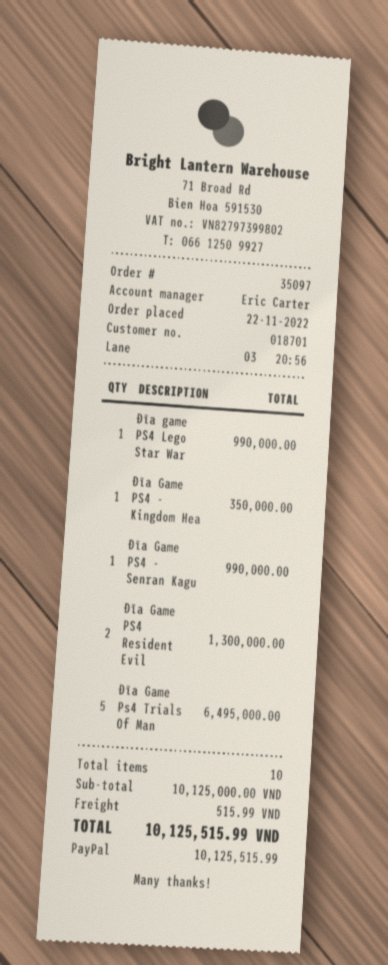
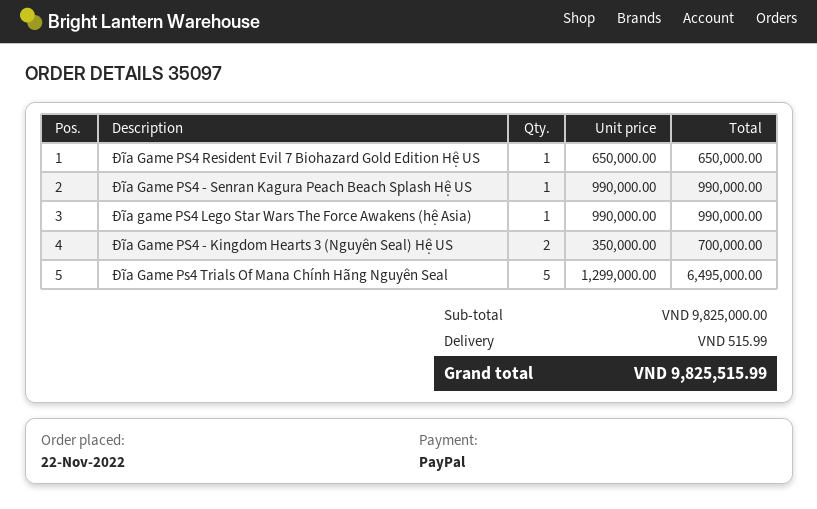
Đĩa Game PS4 - Kingdom Hea: 1 for 350000.00 -> 2 for 700000.00
Đĩa Game PS4 Resident Evil: 2 for 1300000.00 -> 1 for 650000.00
subtotal: 10125000.00 -> 9825000.00
total: 10125515.99 -> 9825515.99

